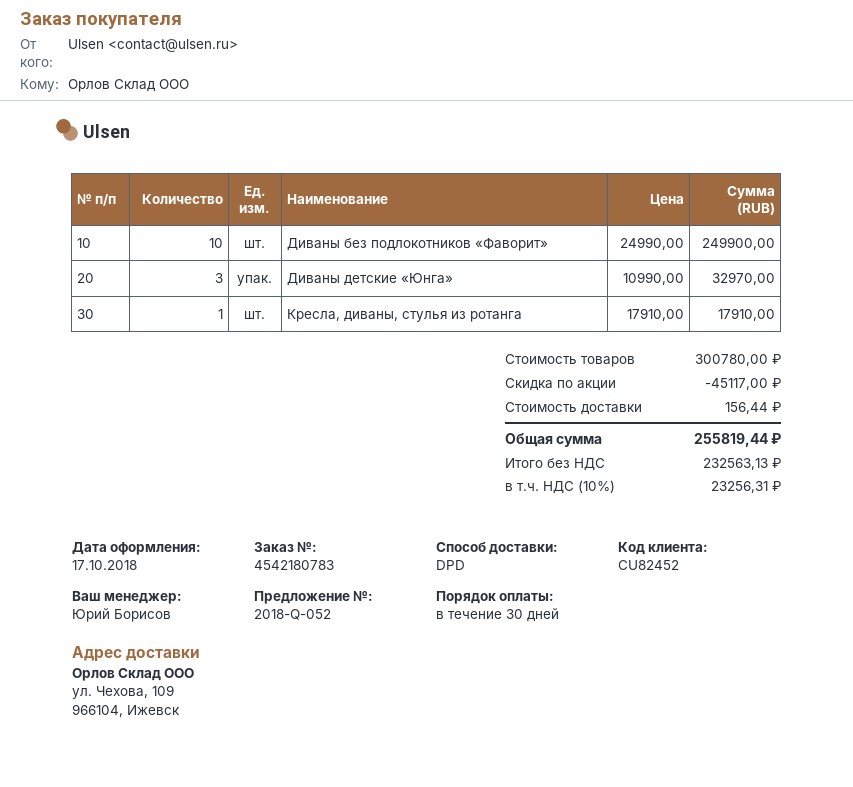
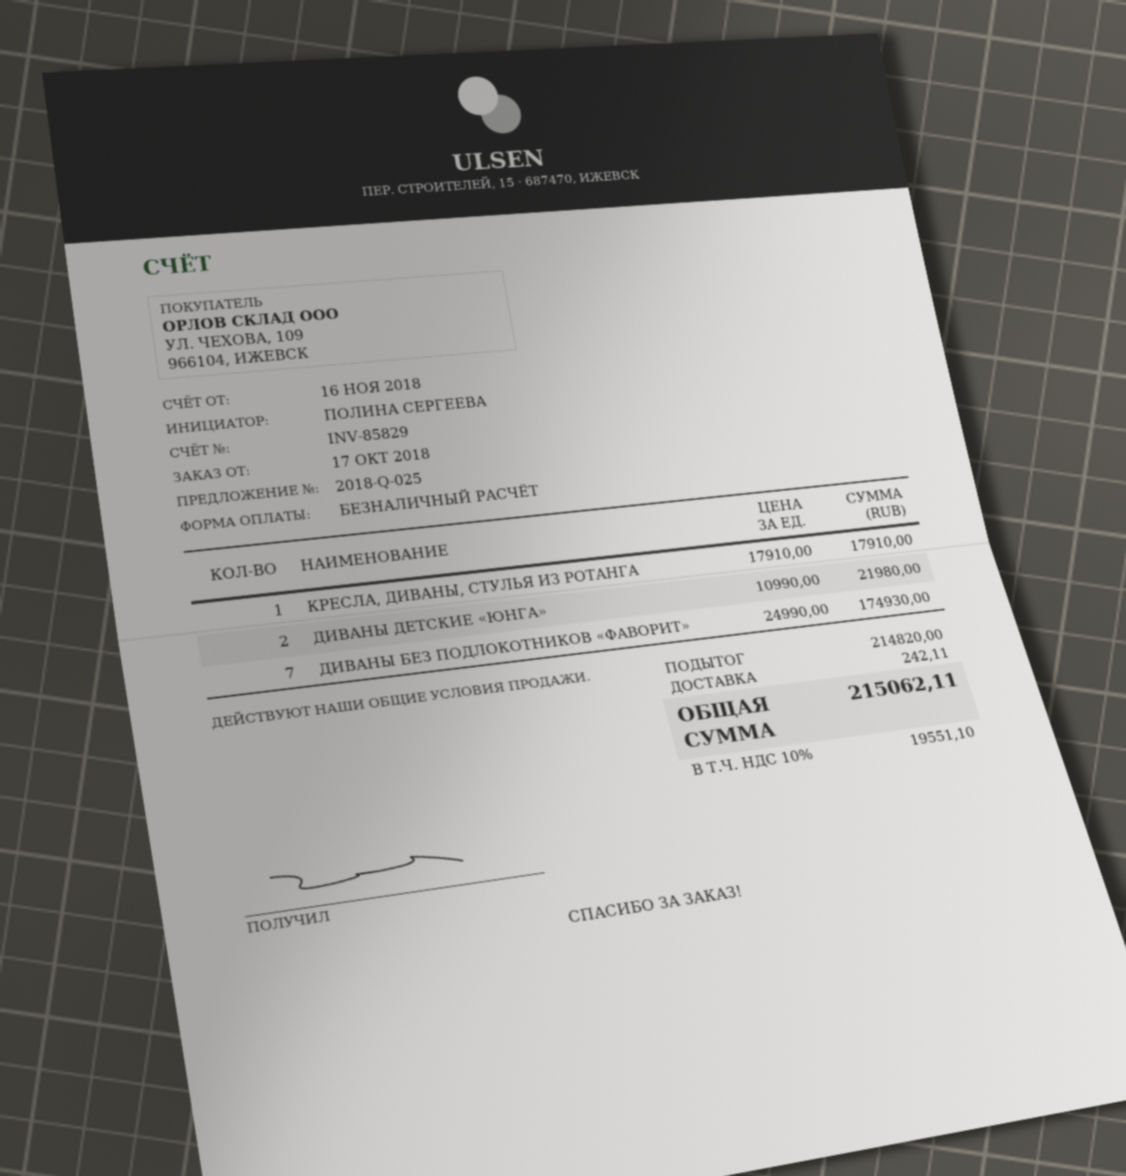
quote number: 2018-Q-052 -> 2018-Q-025
Диваны без подлокотников «Фаворит»: 10 x 24990.00 = 249900.00 -> 7 x 24990.00 = 174930.00
Диваны детские «Юнга»: 3 x 10990.00 = 32970.00 -> 2 x 10990.00 = 21980.00
subtotal: 300780.00 -> 214820.00
discount: 45117.00 -> none
shipping: 156.44 -> 242.11
tax: 10% = 23256.31 -> 10% = 19551.10
total: 255819.44 -> 215062.11

